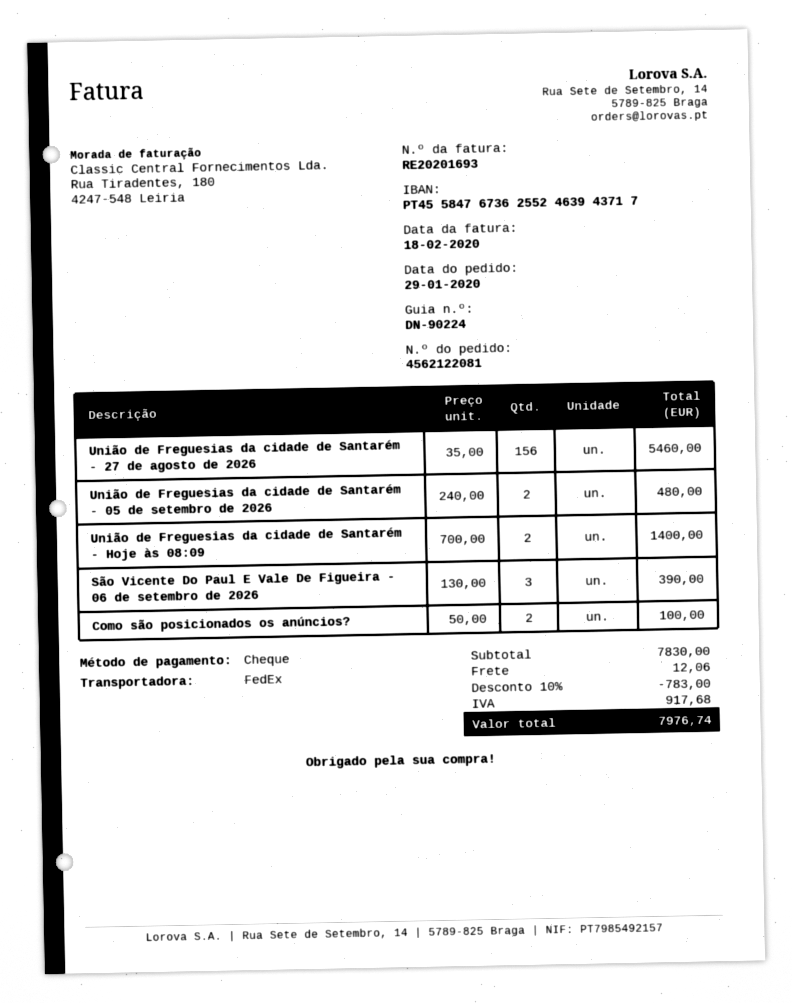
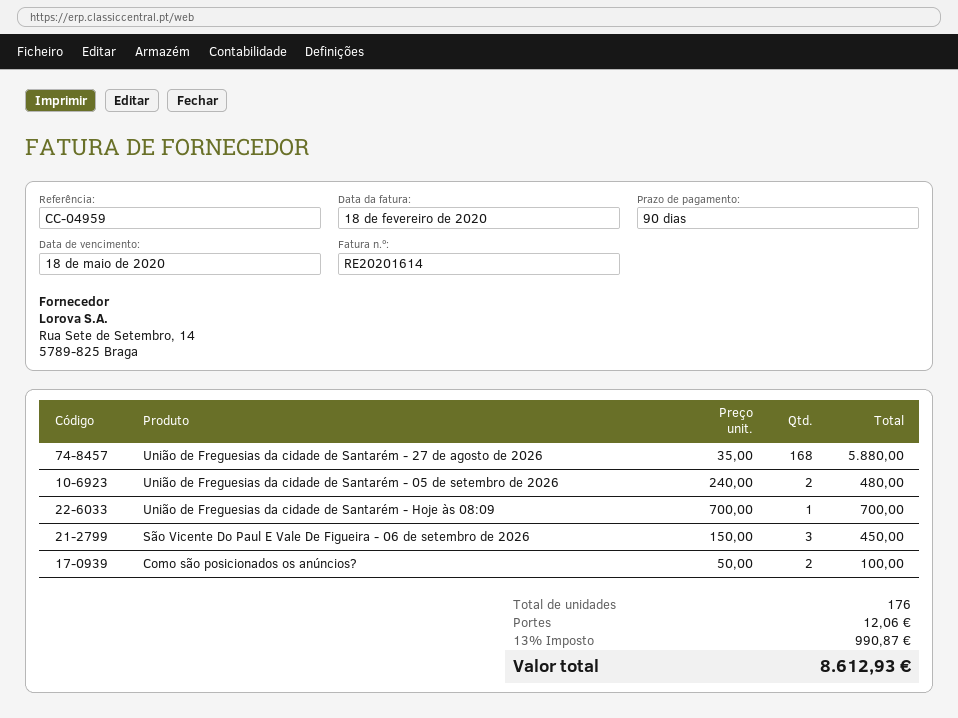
invoice number: RE20201693 -> RE20201614
União de Freguesias da cidade de Santarém - 27 de agosto de 2026: 156 x 35.00 = 5460.00 -> 168 x 35.00 = 5880.00
União de Freguesias da cidade de Santarém - Hoje às 08:09: 2 x 700.00 = 1400.00 -> 1 x 700.00 = 700.00
São Vicente Do Paul E Vale De Figueira - 06 de setembro de 2026: 3 x 130.00 = 390.00 -> 3 x 150.00 = 450.00
discount: 10% = 783.00 -> none
tax: 917.68 -> 990.87
total: 7976.74 -> 8612.93

